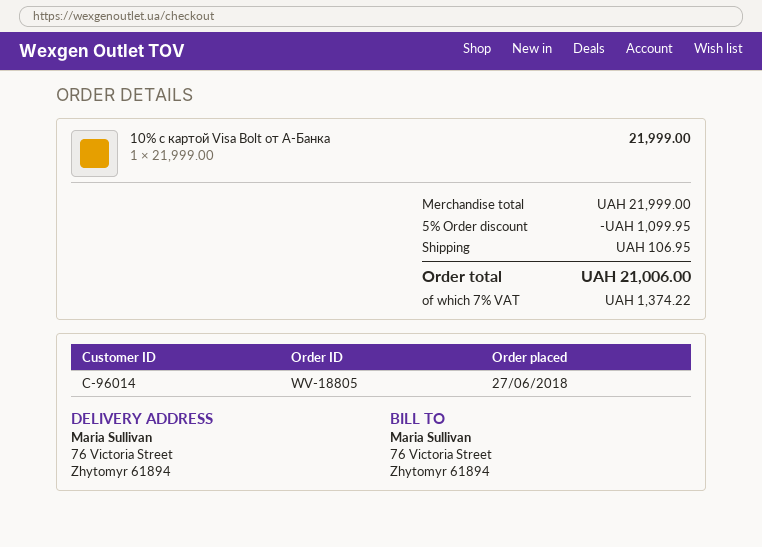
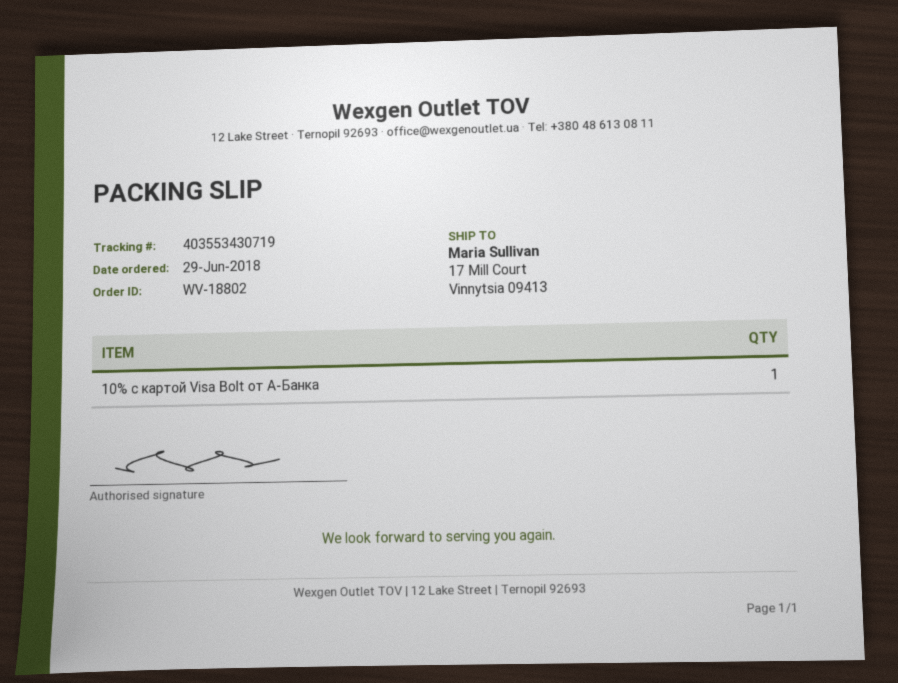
order number: WV-18805 -> WV-18802
order date: 2018-06-27 -> 2018-06-29
ship to: 76 Victoria Street, Zhytomyr 61894 -> 17 Mill Court, Vinnytsia 09413

